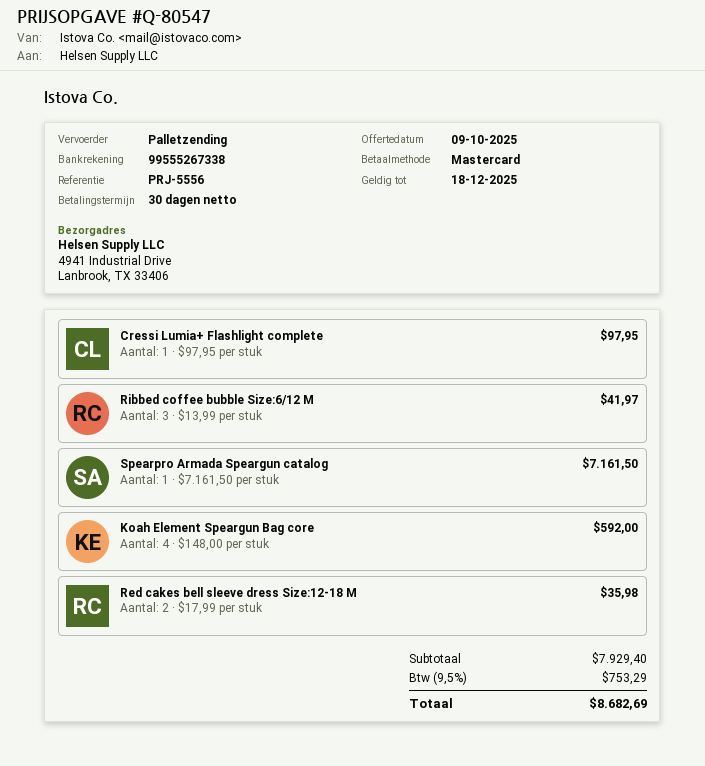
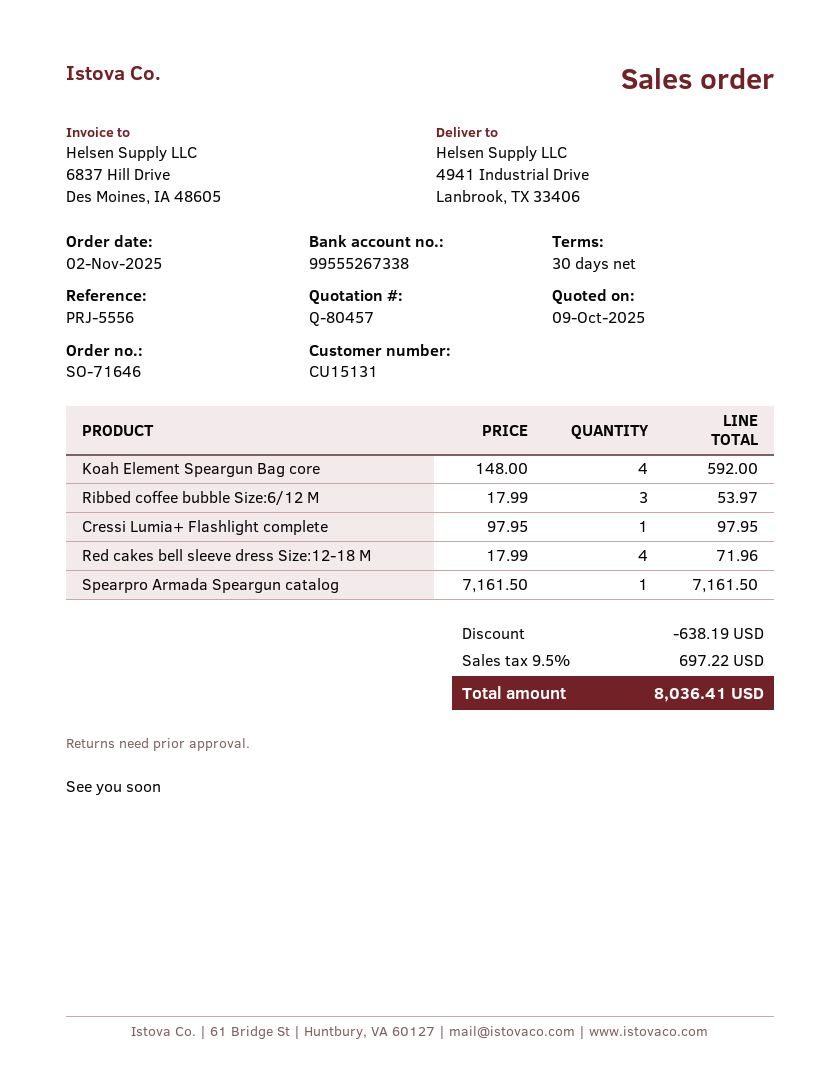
quote number: Q-80547 -> Q-80457
Ribbed coffee bubble Size:6/12 M: 3 x 13.99 = 41.97 -> 3 x 17.99 = 53.97
Red cakes bell sleeve dress Size:12-18 M: 2 x 17.99 = 35.98 -> 4 x 17.99 = 71.96
discount: none -> 638.19
tax: 9.5% = 753.29 -> 9.5% = 697.22
total: 8682.69 -> 8036.41

